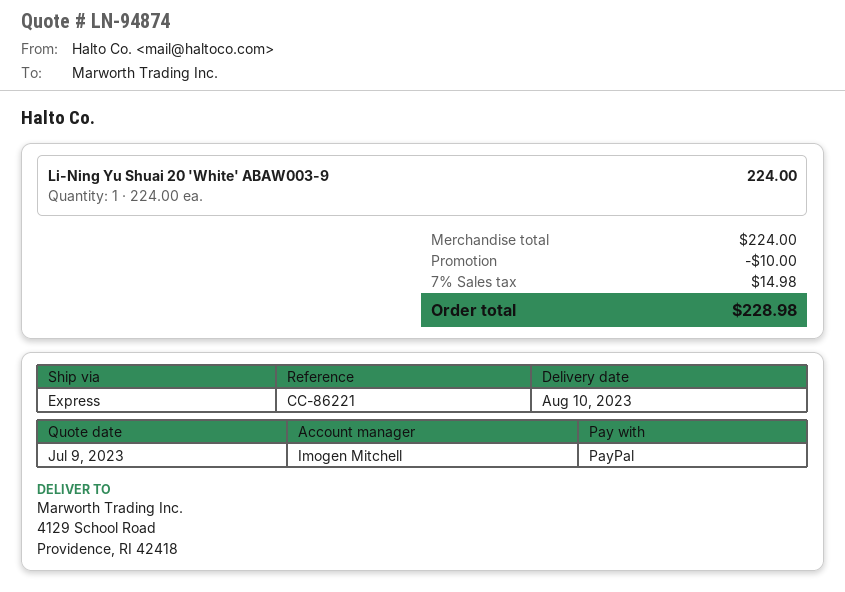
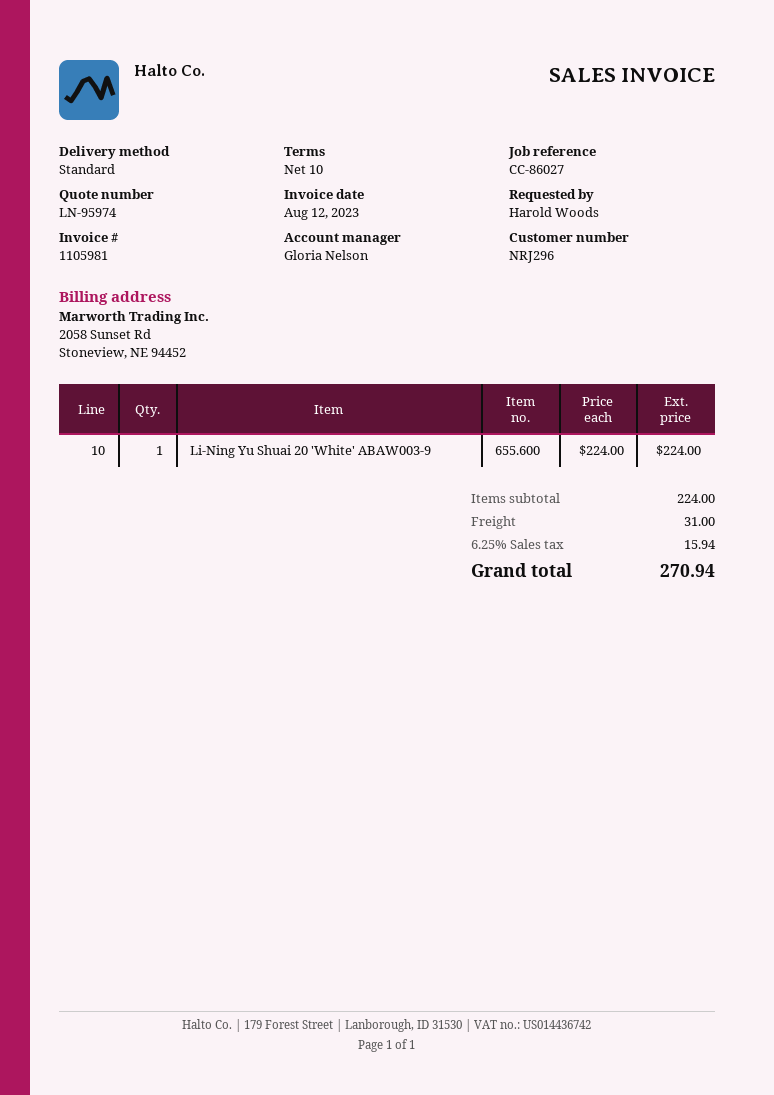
quote number: LN-94874 -> LN-95974
reference: CC-86221 -> CC-86027
sales rep: Imogen Mitchell -> Gloria Nelson
shipping method: express -> standard
discount: 10.00 -> none
shipping: none -> 31.00
tax: 7% = 14.98 -> 6.25% = 15.94
total: 228.98 -> 270.94

